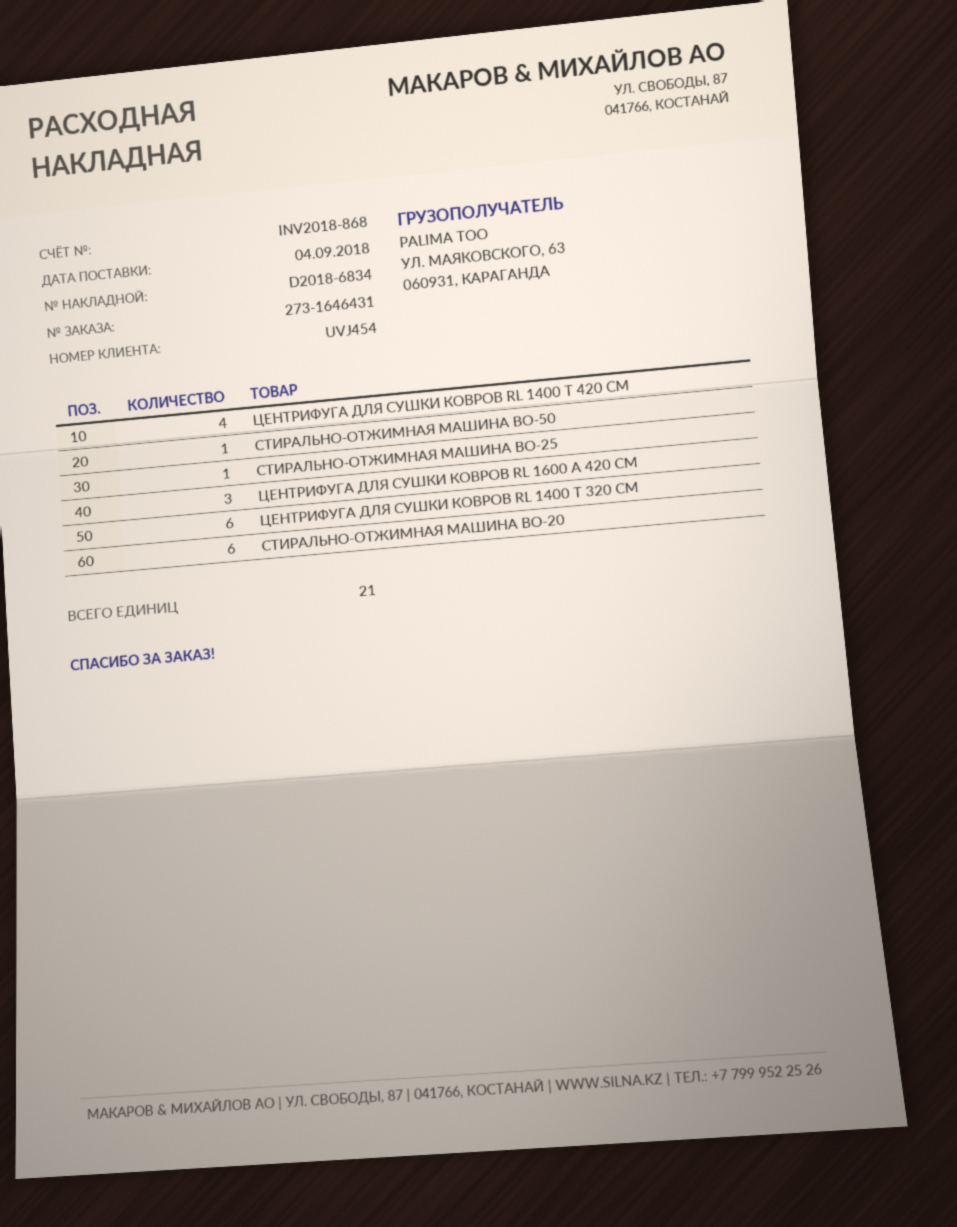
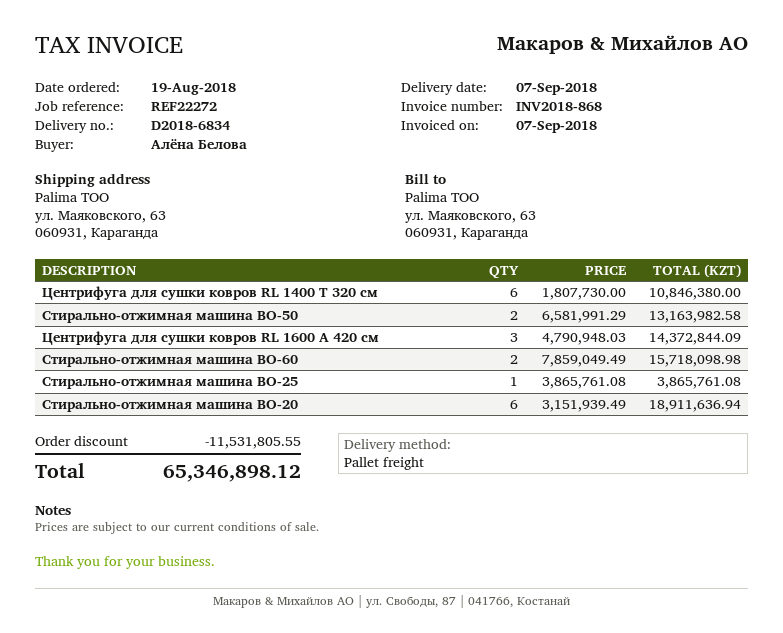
delivery date: 2018-09-04 -> 2018-09-07
ЦЕНТРИФУГА ДЛЯ СУШКИ КОВРОВ RL 1400 T 420 СМ: 4 -> none
СТИРАЛЬНО-ОТЖИМНАЯ МАШИНА ВО-50: 1 -> 2
Стирально-отжимная машина ВО-60: none -> 2

